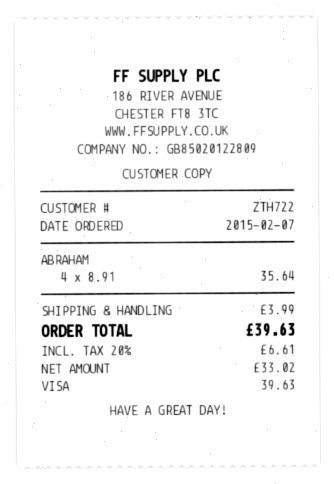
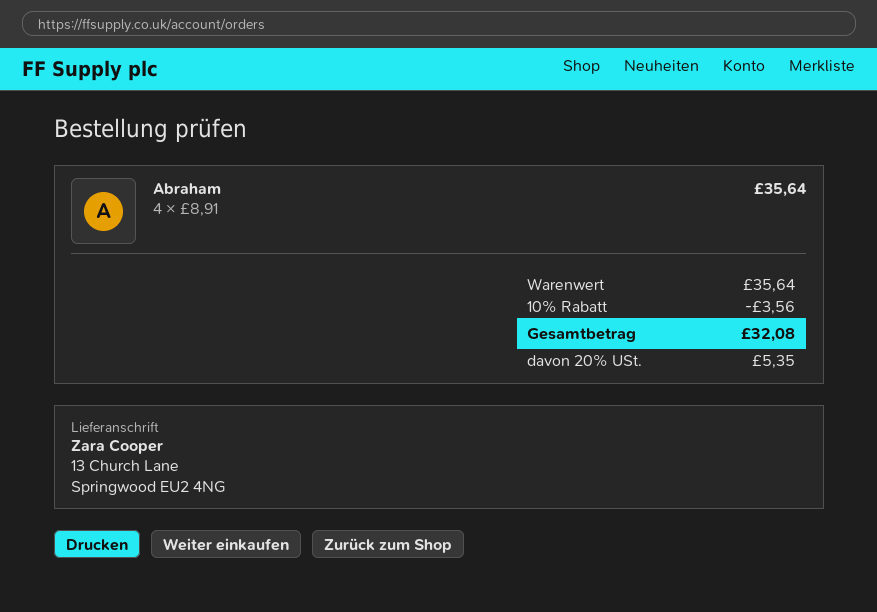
discount: none -> 10% = 3.56
shipping: 3.99 -> none
tax: 20% = 6.61 -> 20% = 5.35
total: 39.63 -> 32.08

